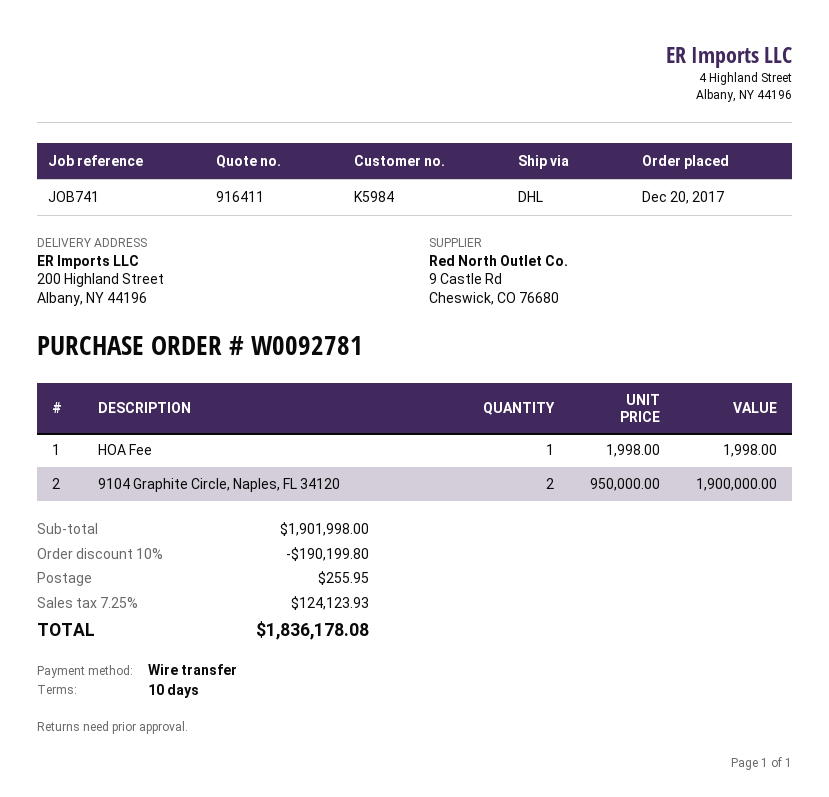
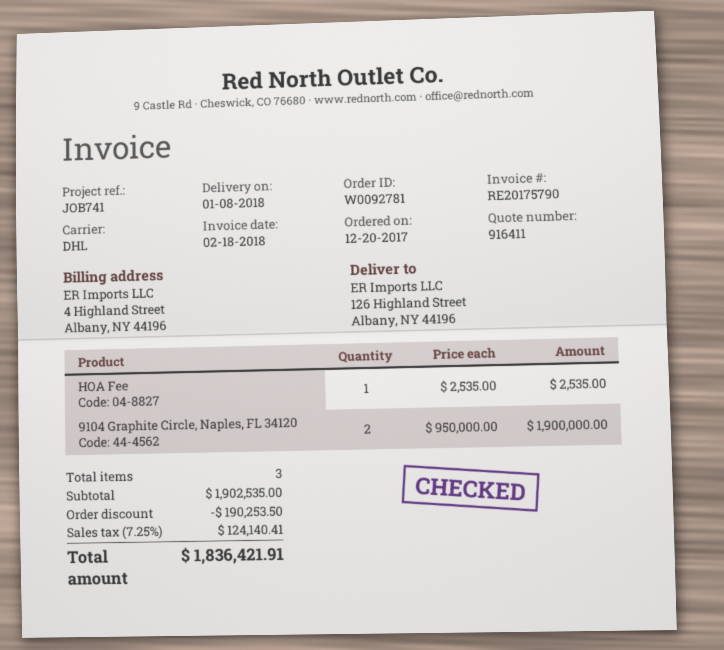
ship to: 200 Highland Street, Albany, NY 44196 -> 126 Highland Street, Albany, NY 44196
HOA Fee: 1 x 1998.00 = 1998.00 -> 1 x 2535.00 = 2535.00
subtotal: 1901998.00 -> 1902535.00
discount: 190199.80 -> 190253.50
shipping: 255.95 -> none
tax: 7.25% = 124123.93 -> 7.25% = 124140.41
total: 1836178.08 -> 1836421.91

